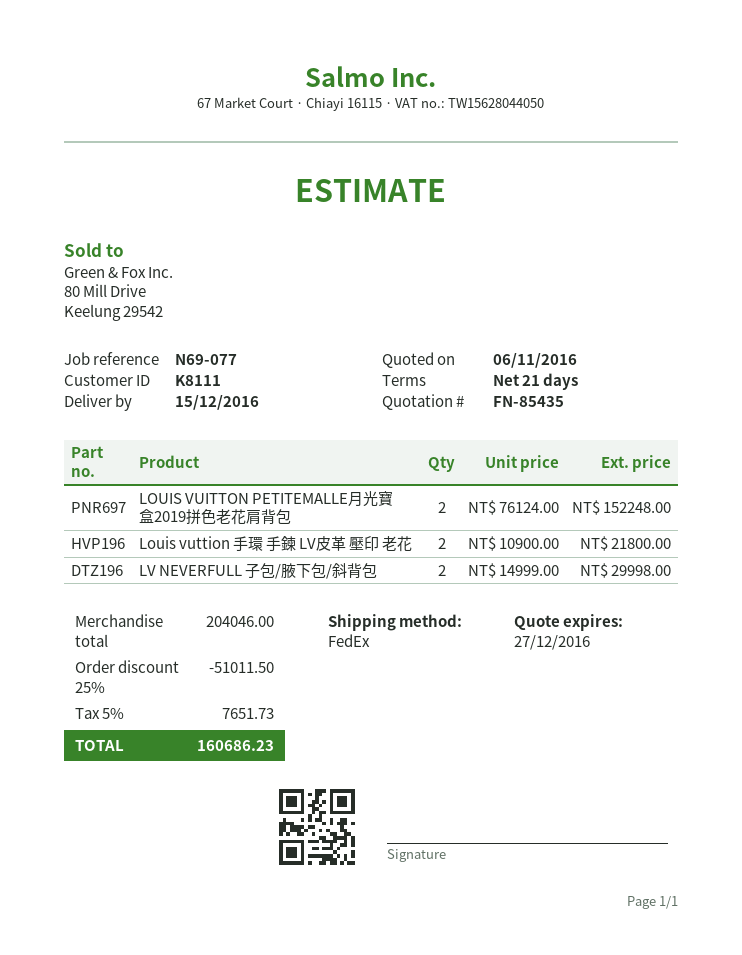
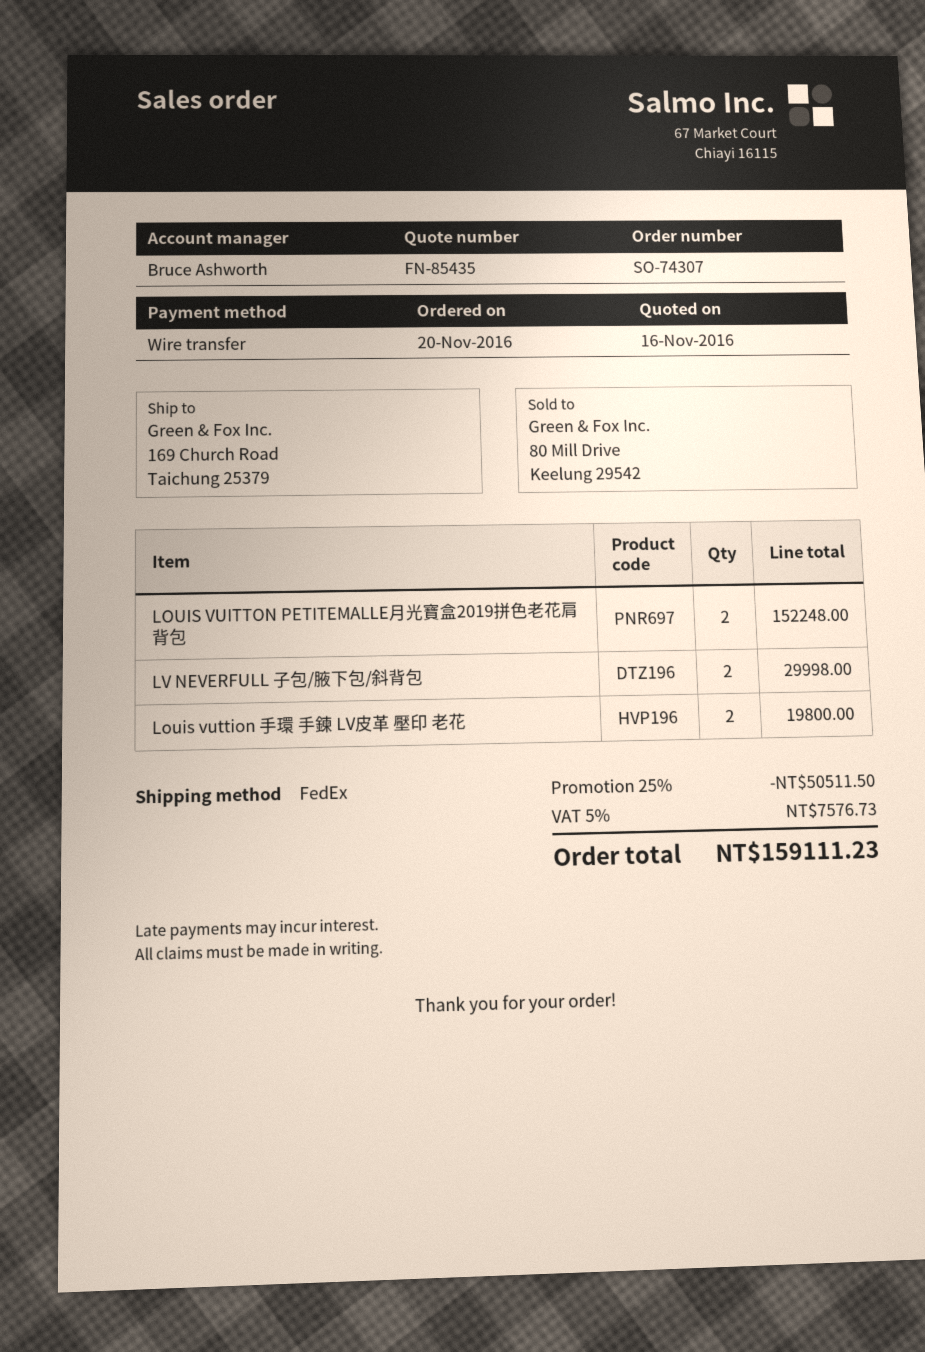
quote date: 2016-11-06 -> 2016-11-16
Louis vuttion 手環 手鍊 LV皮革 壓印 老花: 2 for 21800.00 -> 2 for 19800.00
discount: 25% = 51011.50 -> 25% = 50511.50
tax: 5% = 7651.73 -> 5% = 7576.73
total: 160686.23 -> 159111.23

